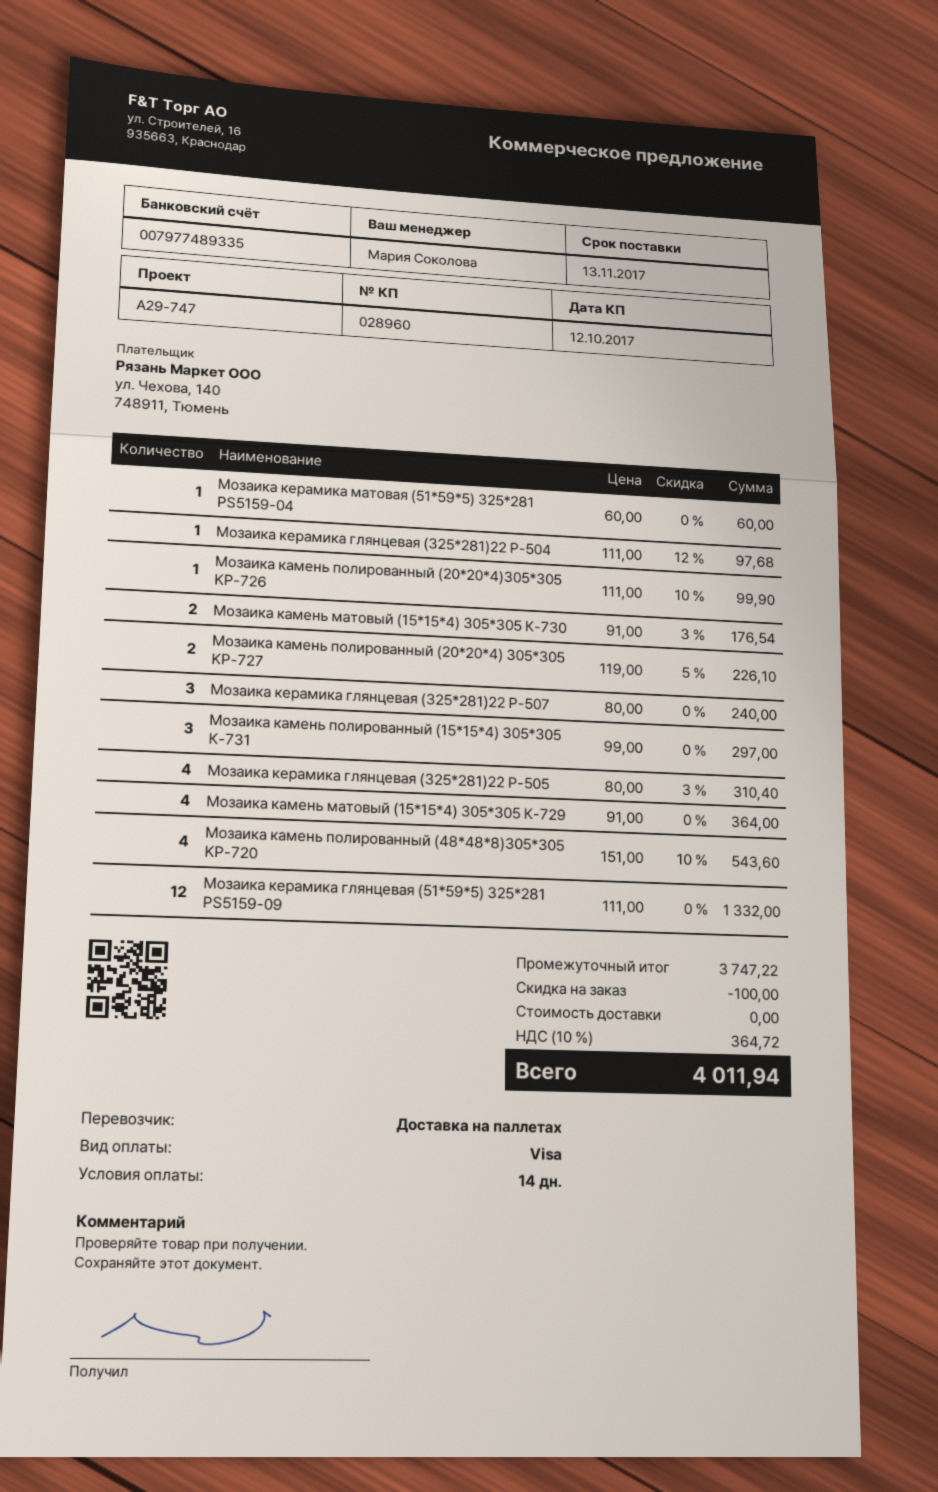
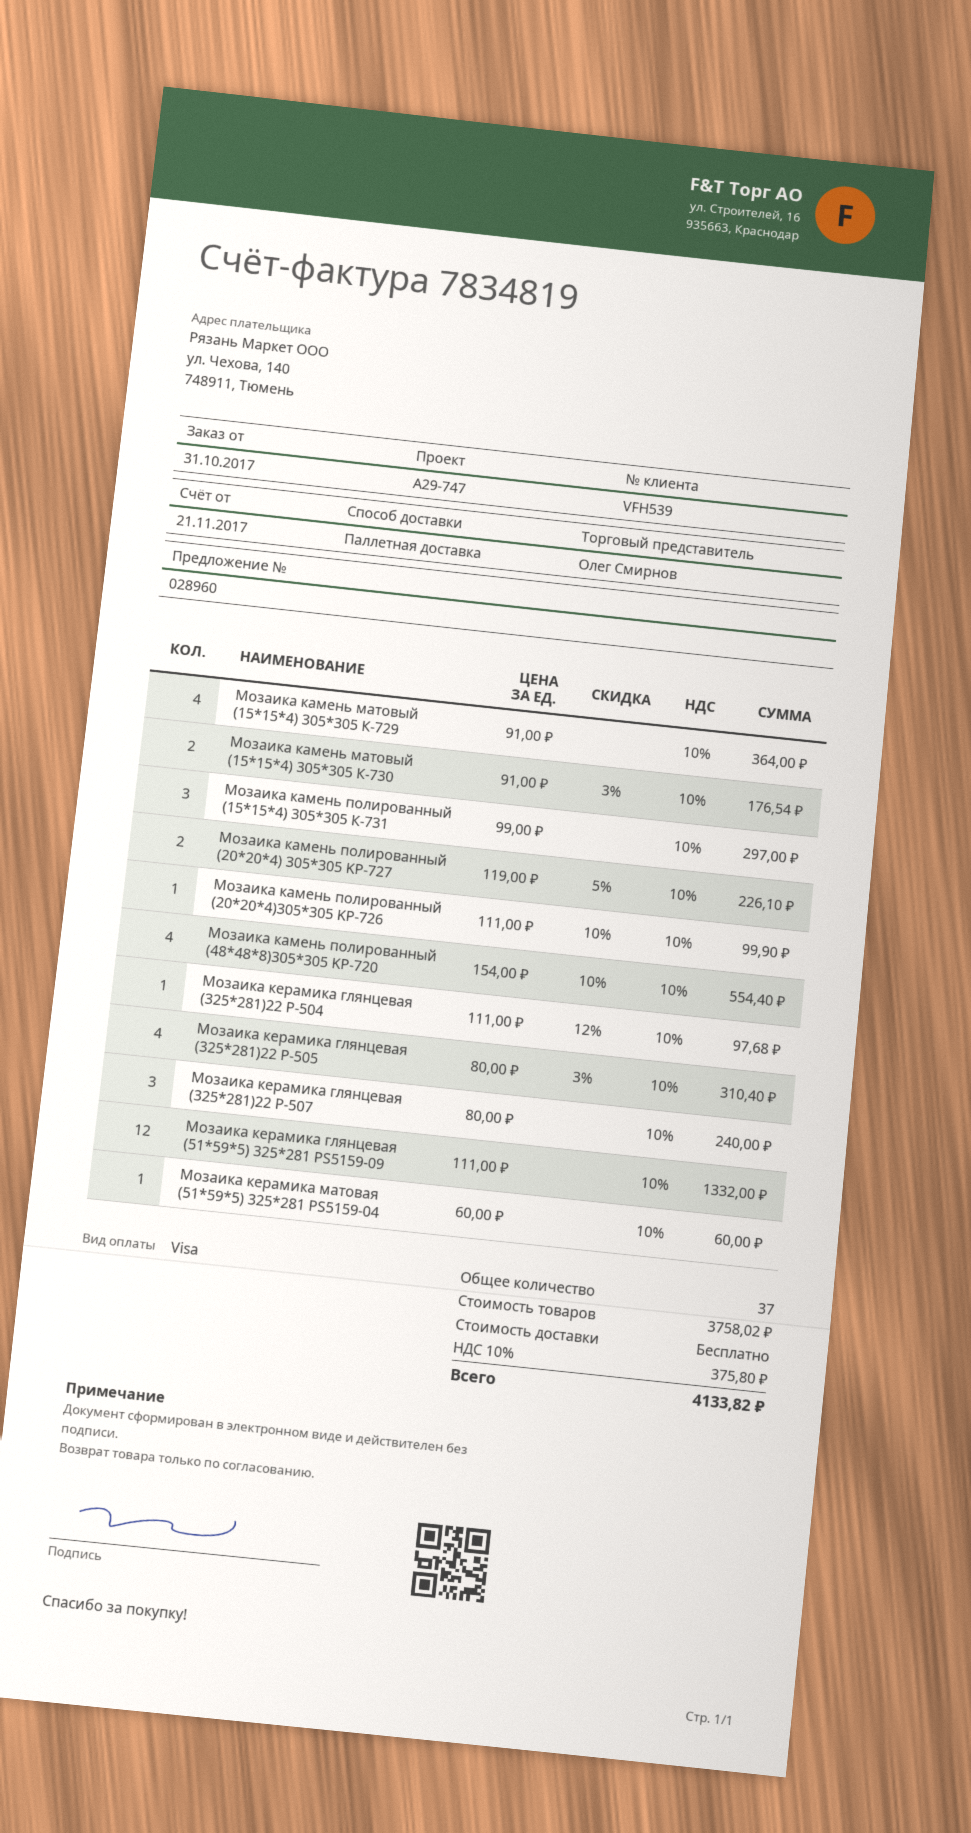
sales rep: Мария Соколова -> Олег Смирнов
Мозаика камень полированный (48*48*8)305*305 KP-720: 4 x 151.00 - 10% = 543.60 -> 4 x 154.00 - 10% = 554.40
subtotal: 3747.22 -> 3758.02
discount: 100.00 -> none
tax: 10% = 364.72 -> 10% = 375.80
total: 4011.94 -> 4133.82

